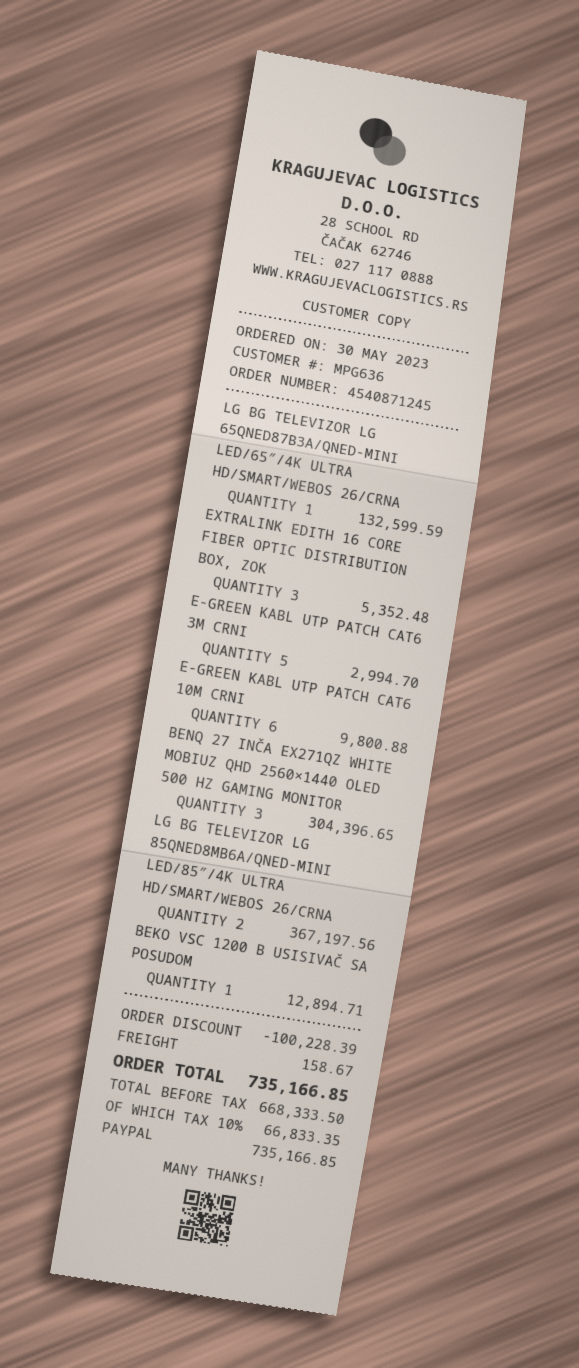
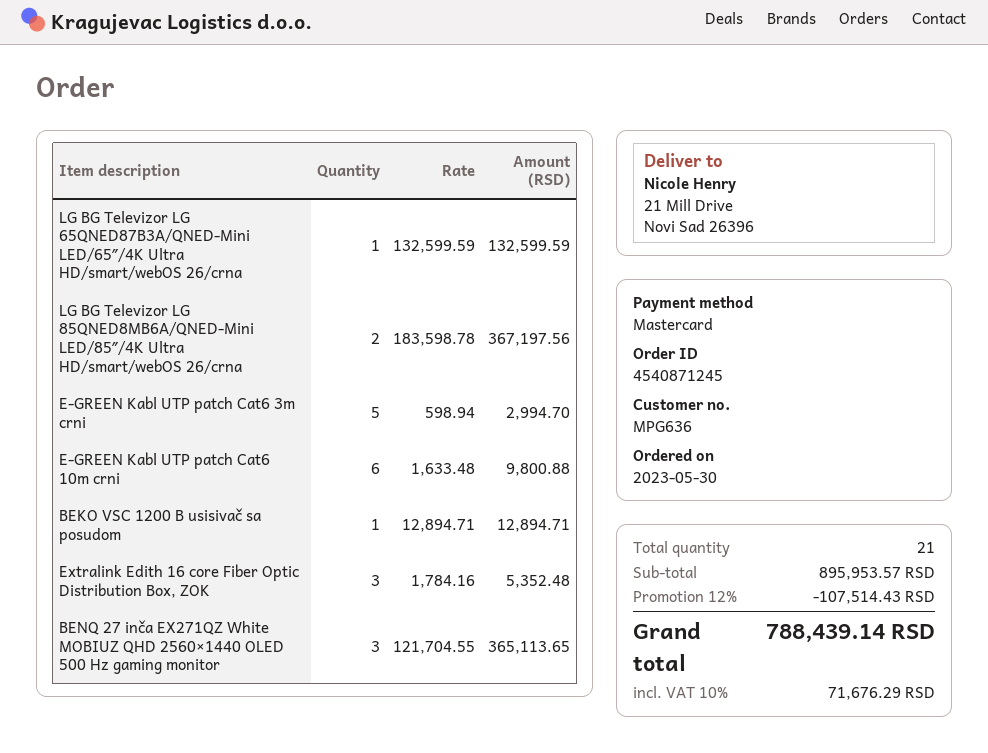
payment method: PayPal -> Mastercard
BENQ 27 INČA EX271QZ WHITE MOBIUZ QHD 2560×1440 OLED 500 HZ GAMING MONITOR: 3 for 304396.65 -> 3 for 365113.65
discount: 100228.39 -> 107514.43
shipping: 158.67 -> none
tax: 10% = 66833.35 -> 10% = 71676.29
total: 735166.85 -> 788439.14

